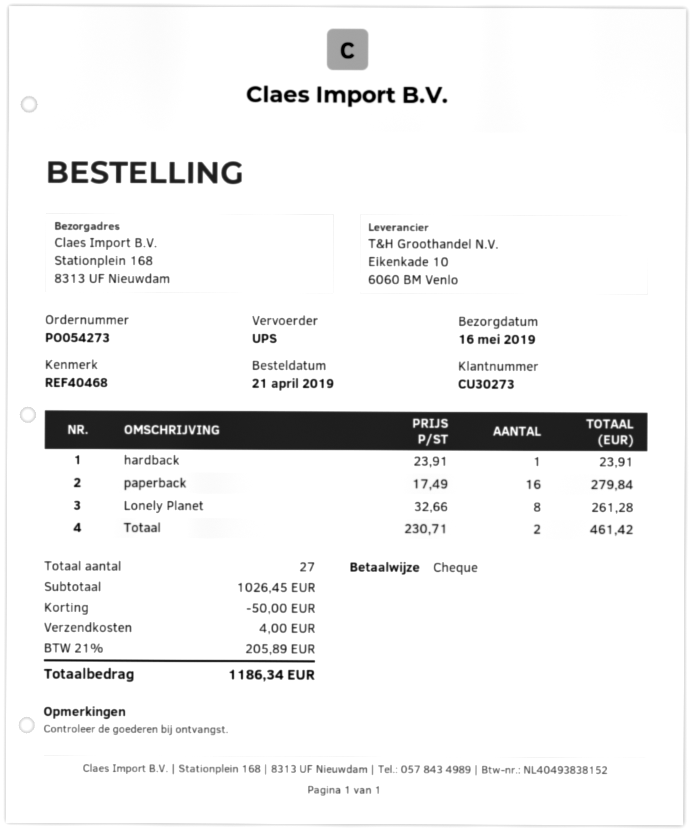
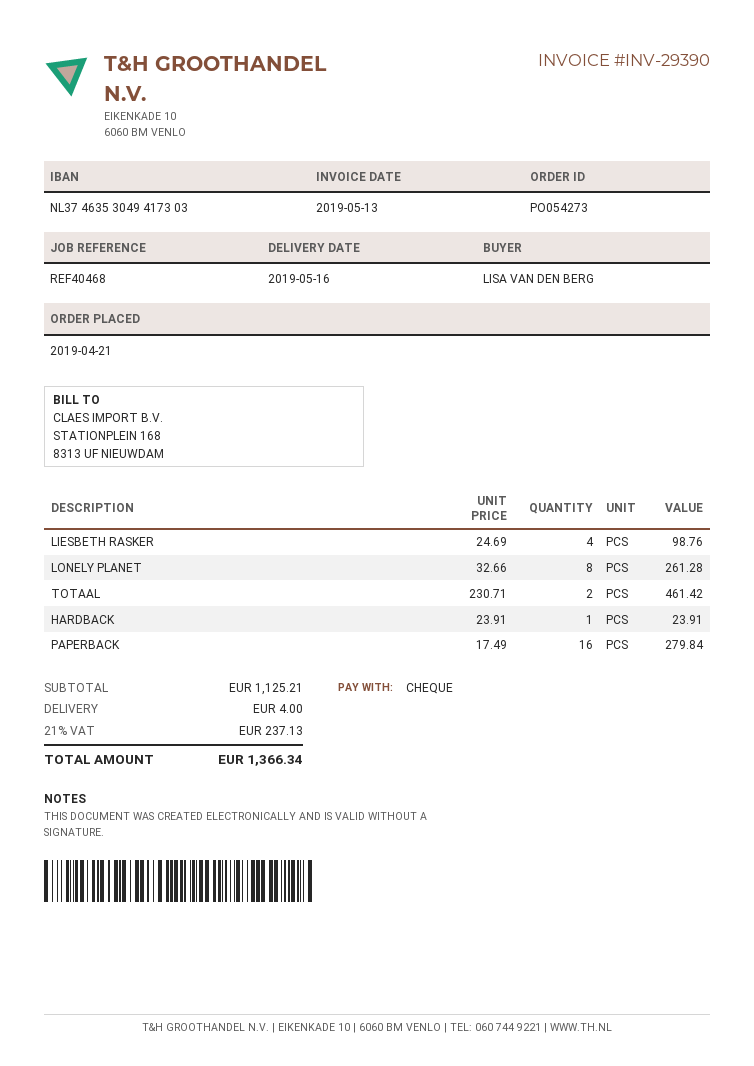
LIESBETH RASKER: none -> 4 x 24.69 = 98.76
subtotal: 1026.45 -> 1125.21
discount: 50.00 -> none
tax: 21% = 205.89 -> 21% = 237.13
total: 1186.34 -> 1366.34

